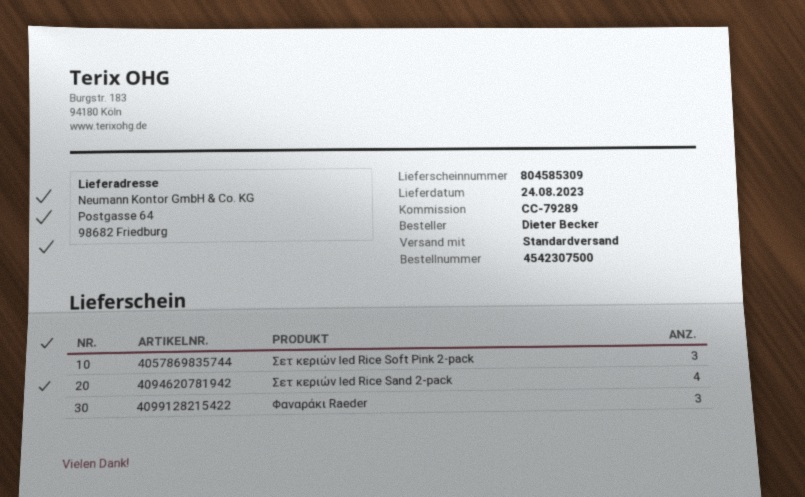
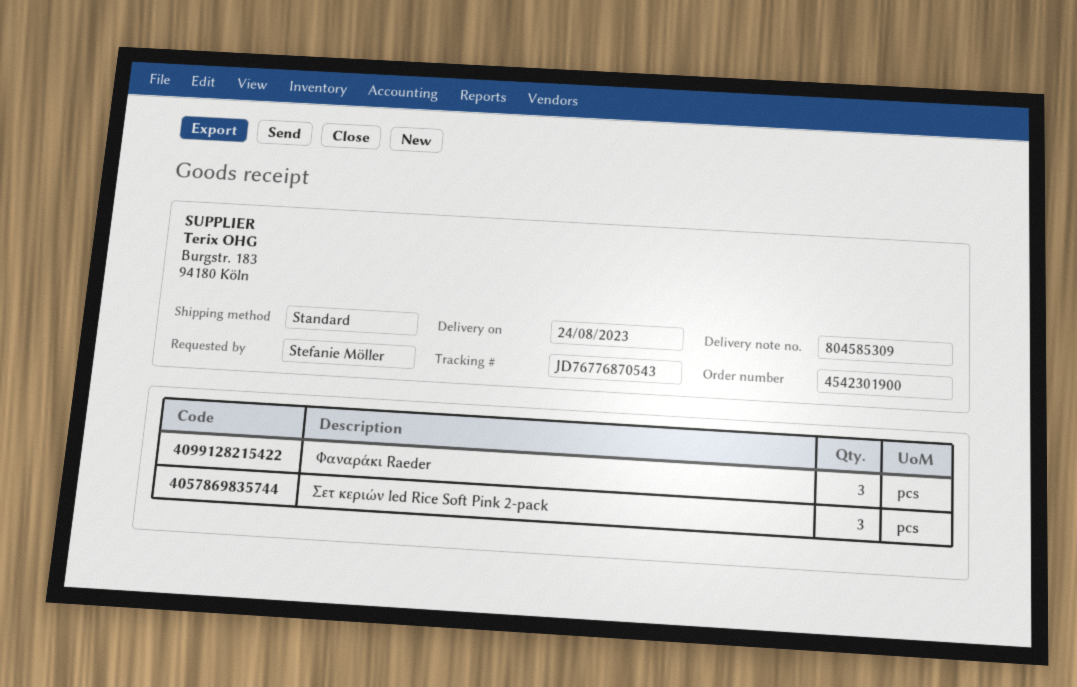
order number: 4542307500 -> 4542301900
ordered by: Dieter Becker -> Stefanie Möller
Σετ κεριών led Rice Sand 2-pack: 4 -> none

